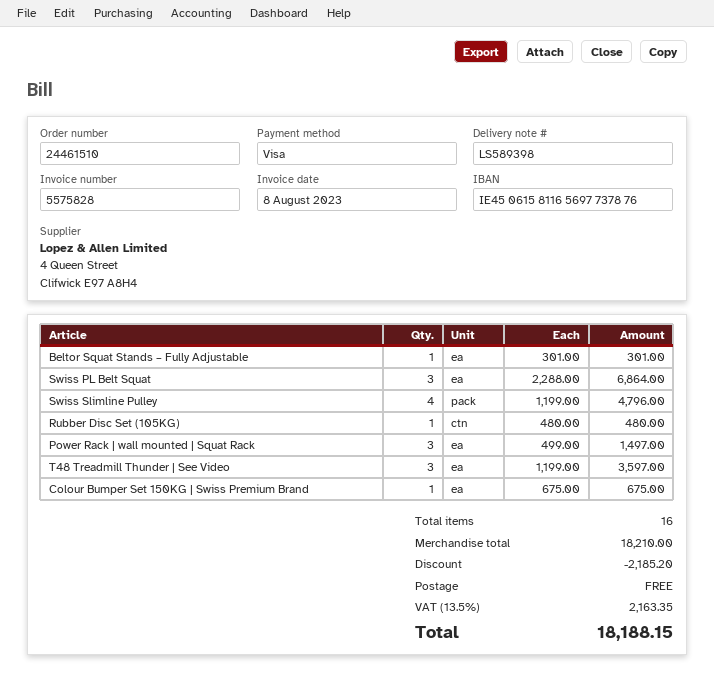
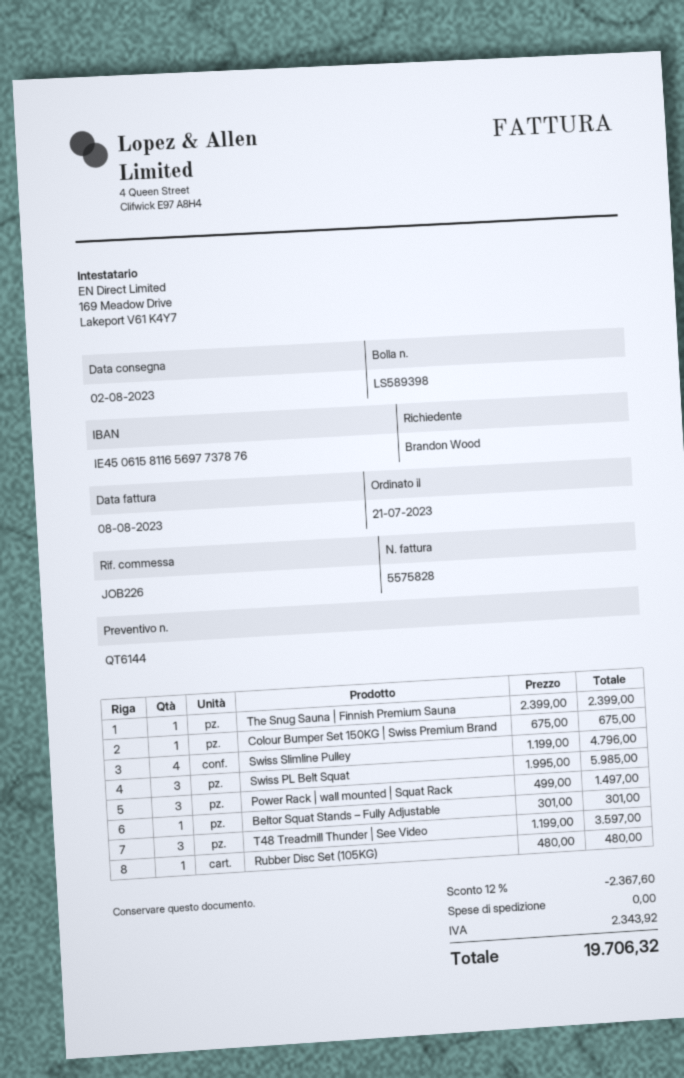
Swiss PL Belt Squat: 3 x 2288.00 = 6864.00 -> 3 x 1995.00 = 5985.00
The Snug Sauna | Finnish Premium Sauna: none -> 1 x 2399.00 = 2399.00
discount: 2185.20 -> 2367.60
tax: 2163.35 -> 2343.92
total: 18188.15 -> 19706.32

